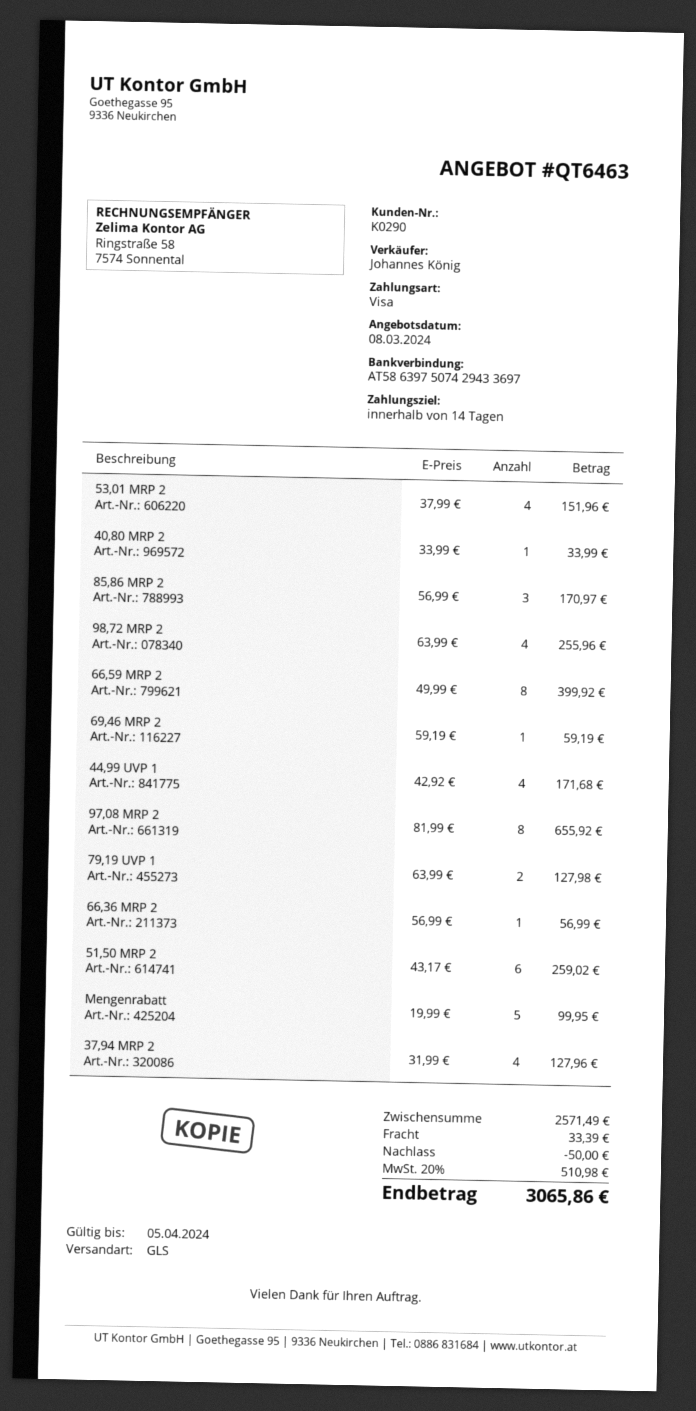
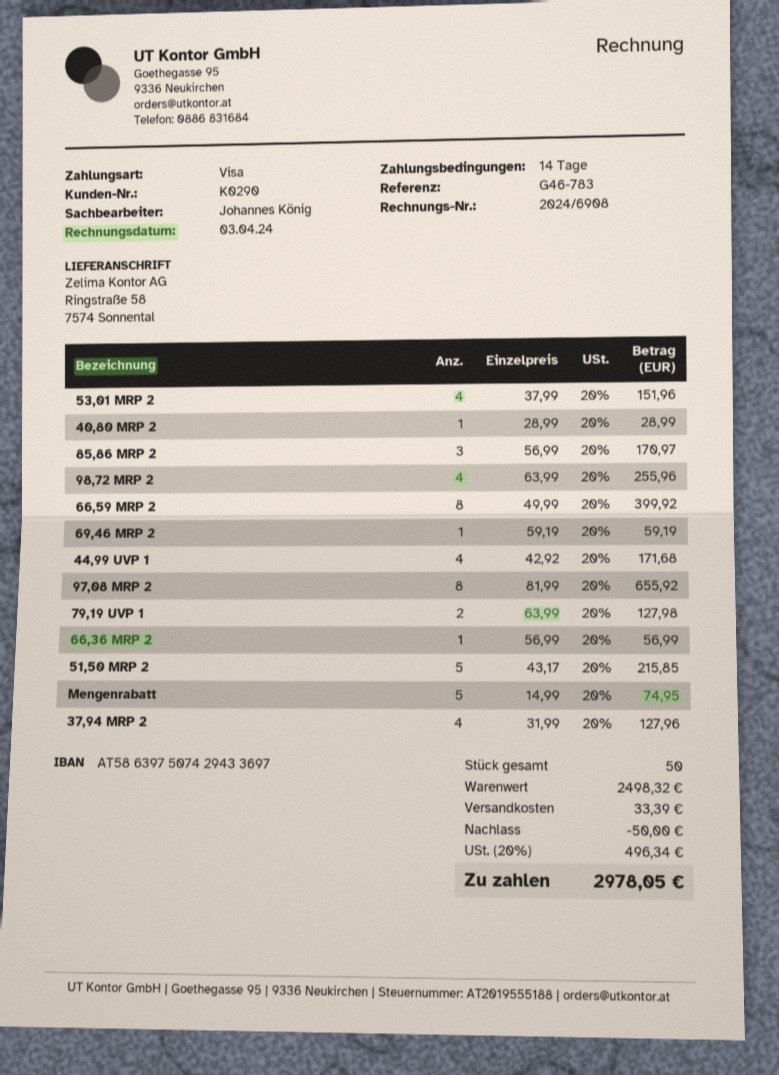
40,80 MRP 2: 1 x 33.99 = 33.99 -> 1 x 28.99 = 28.99
51,50 MRP 2: 6 x 43.17 = 259.02 -> 5 x 43.17 = 215.85
Mengenrabatt: 5 x 19.99 = 99.95 -> 5 x 14.99 = 74.95
subtotal: 2571.49 -> 2498.32
tax: 20% = 510.98 -> 20% = 496.34
total: 3065.86 -> 2978.05

